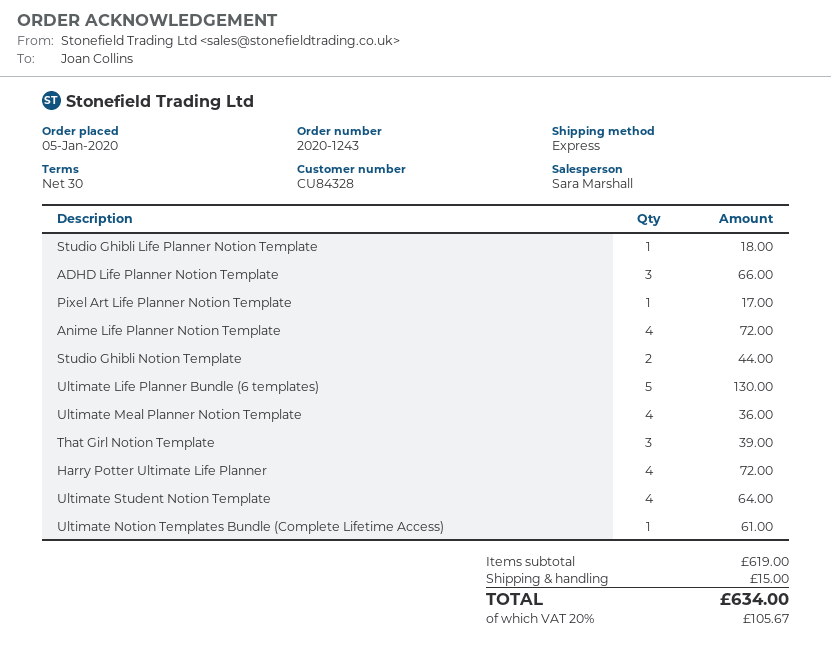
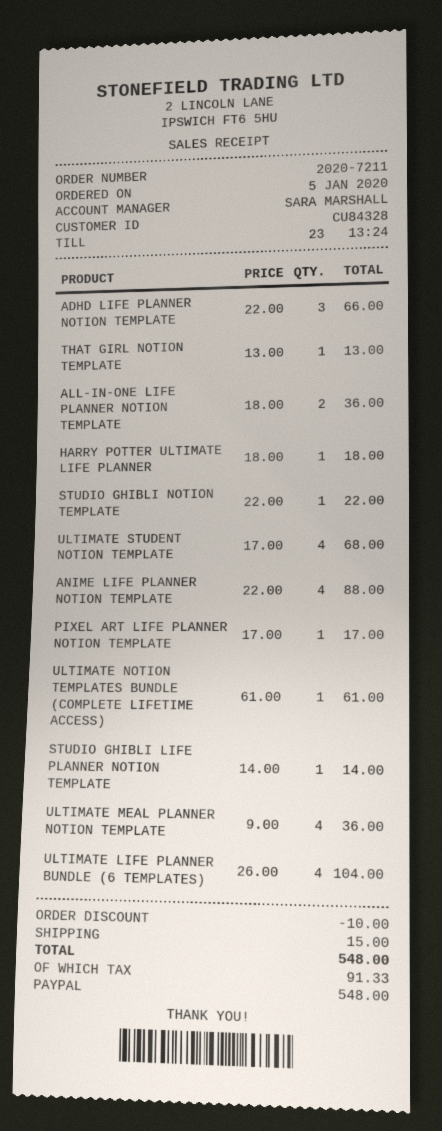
order number: 2020-1243 -> 2020-7211
Studio Ghibli Life Planner Notion Template: 1 for 18.00 -> 1 for 14.00
Anime Life Planner Notion Template: 4 for 72.00 -> 4 for 88.00
Studio Ghibli Notion Template: 2 for 44.00 -> 1 for 22.00
Ultimate Life Planner Bundle (6 templates): 5 for 130.00 -> 4 for 104.00
That Girl Notion Template: 3 for 39.00 -> 1 for 13.00
Harry Potter Ultimate Life Planner: 4 for 72.00 -> 1 for 18.00
Ultimate Student Notion Template: 4 for 64.00 -> 4 for 68.00
ALL-IN-ONE LIFE PLANNER NOTION TEMPLATE: none -> 2 for 36.00
discount: none -> 10.00
tax: 105.67 -> 91.33
total: 634.00 -> 548.00

